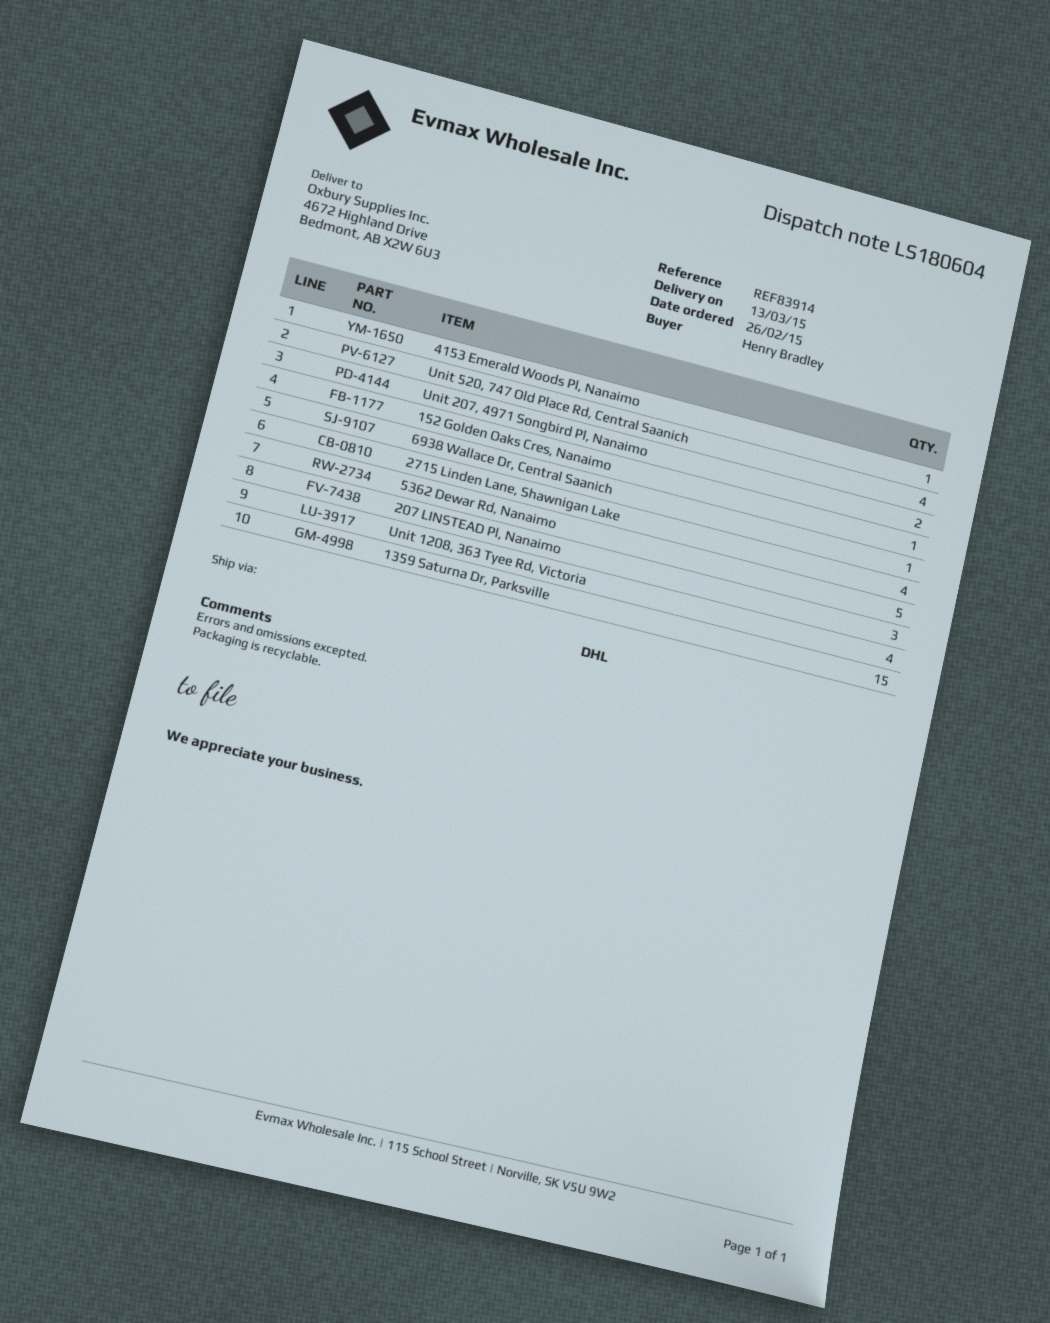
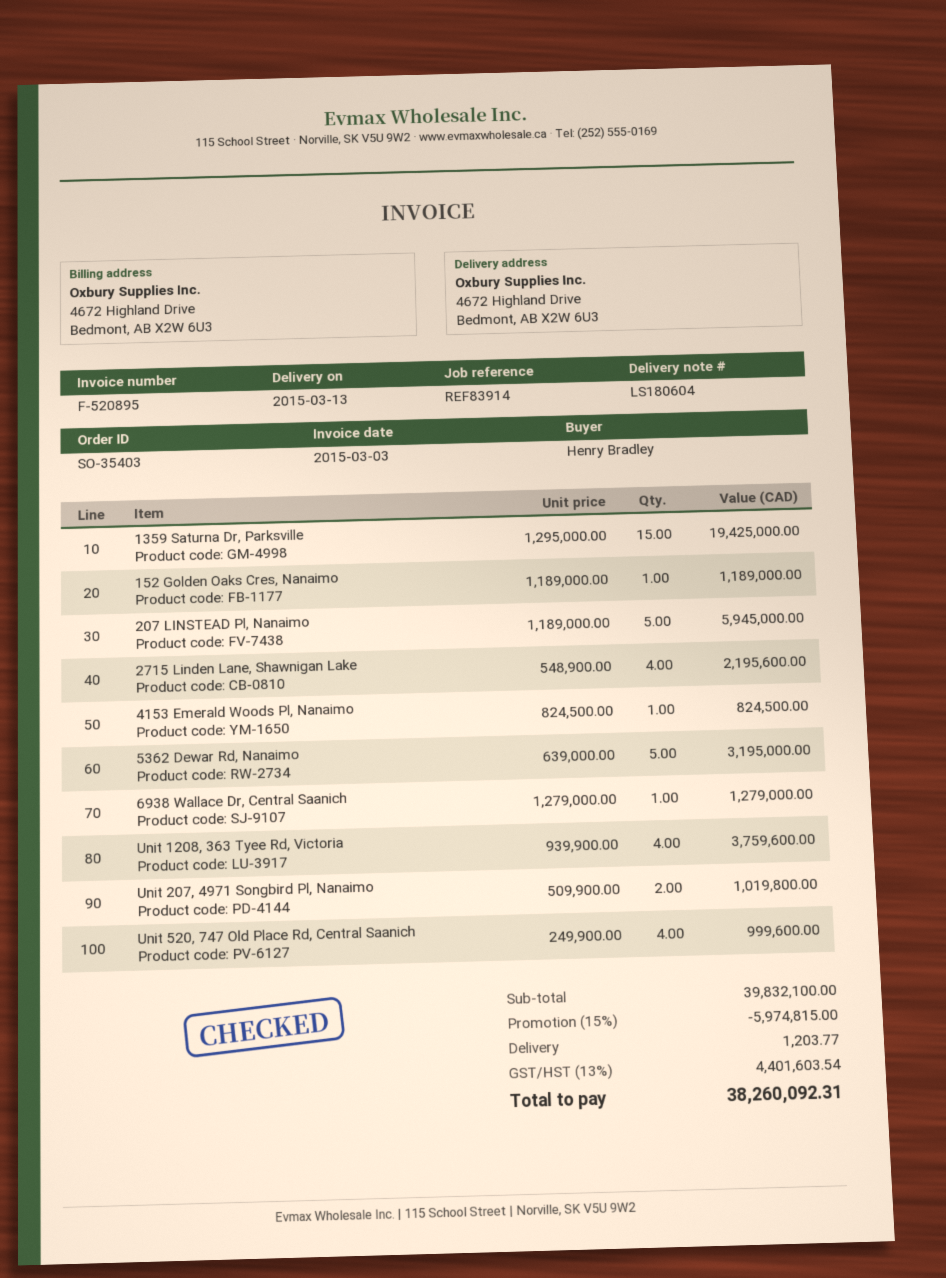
207 LINSTEAD Pl, Nanaimo: 3 -> 5

